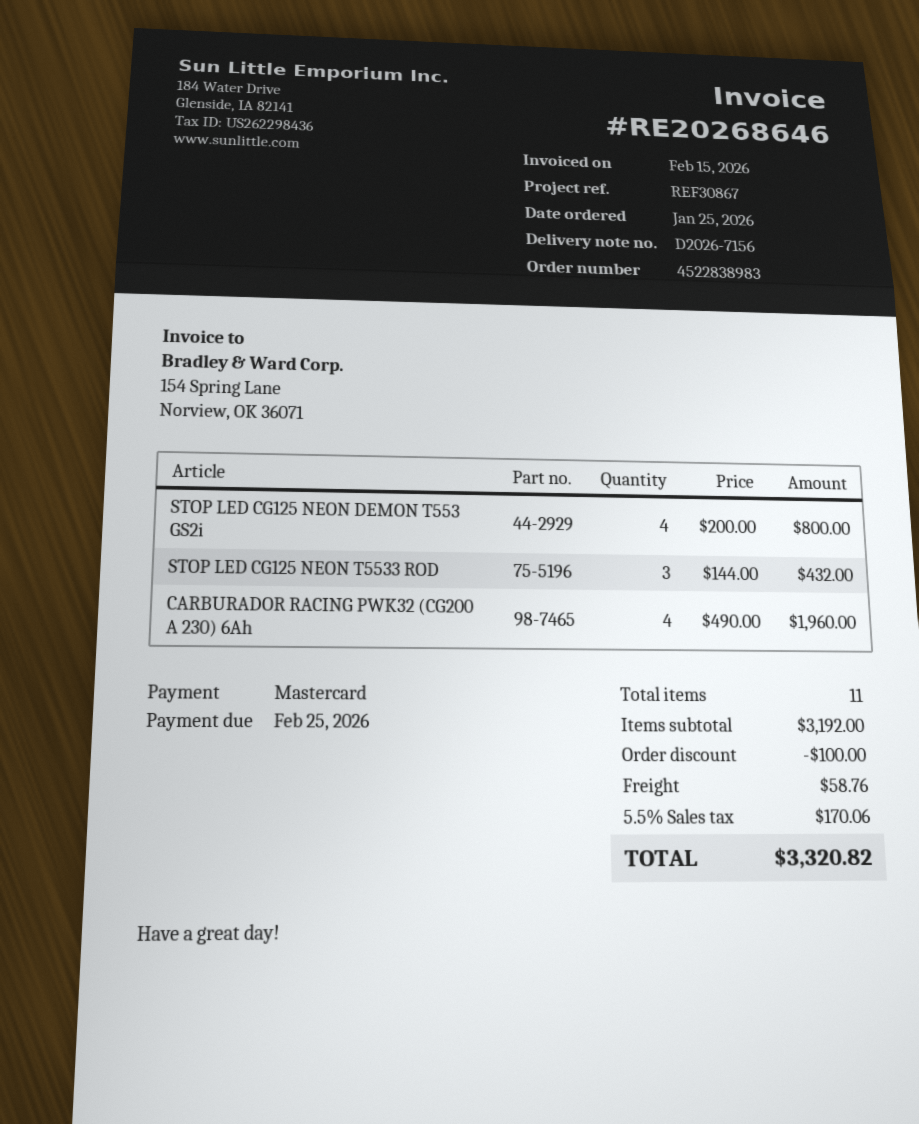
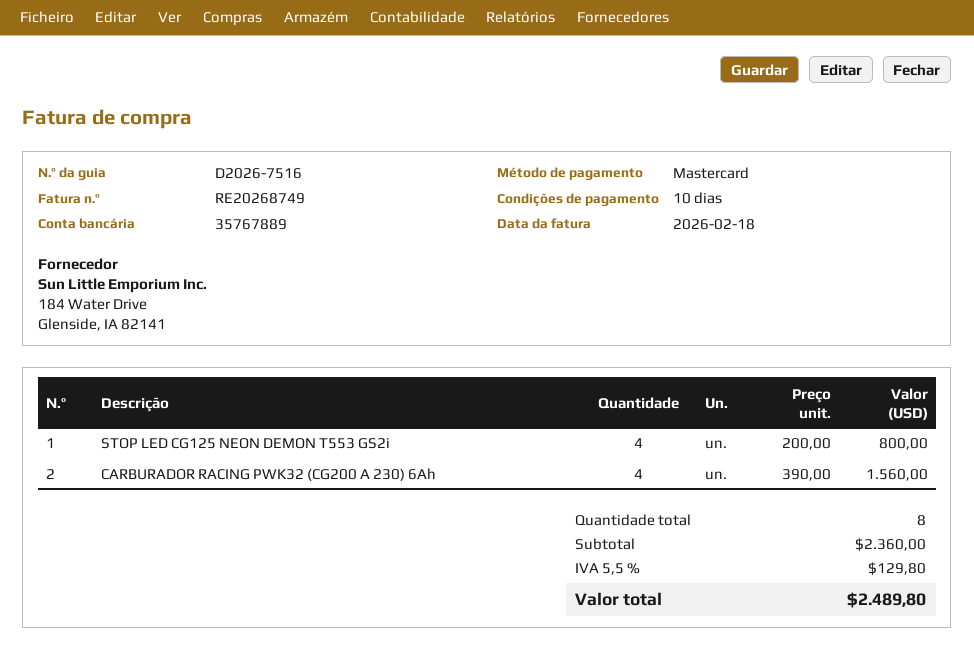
delivery note number: D2026-7156 -> D2026-7516
invoice number: RE20268646 -> RE20268749
invoice date: 2026-02-15 -> 2026-02-18
STOP LED CG125 NEON T5533 ROD: 3 x 144.00 = 432.00 -> none
CARBURADOR RACING PWK32 (CG200 A 230) 6Ah: 4 x 490.00 = 1960.00 -> 4 x 390.00 = 1560.00
total quantity: 11 -> 8
subtotal: 3192.00 -> 2360.00
discount: 100.00 -> none
shipping: 58.76 -> none
tax: 5.5% = 170.06 -> 5.5% = 129.80
total: 3320.82 -> 2489.80

